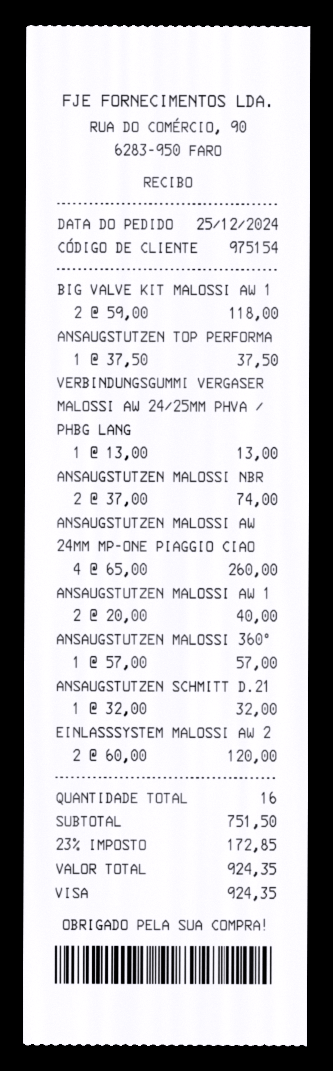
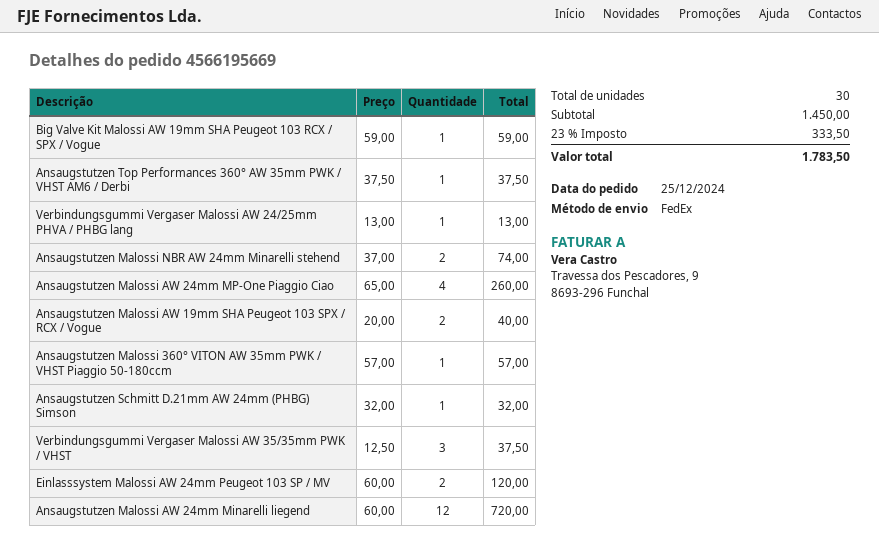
BIG VALVE KIT MALOSSI AW 1: 2 x 59.00 = 118.00 -> 1 x 59.00 = 59.00
Verbindungsgummi Vergaser Malossi AW 35/35mm PWK / VHST: none -> 3 x 12.50 = 37.50
Ansaugstutzen Malossi AW 24mm Minarelli liegend: none -> 12 x 60.00 = 720.00
total quantity: 16 -> 30
subtotal: 751.50 -> 1450.00
tax: 23% = 172.85 -> 23% = 333.50
total: 924.35 -> 1783.50

